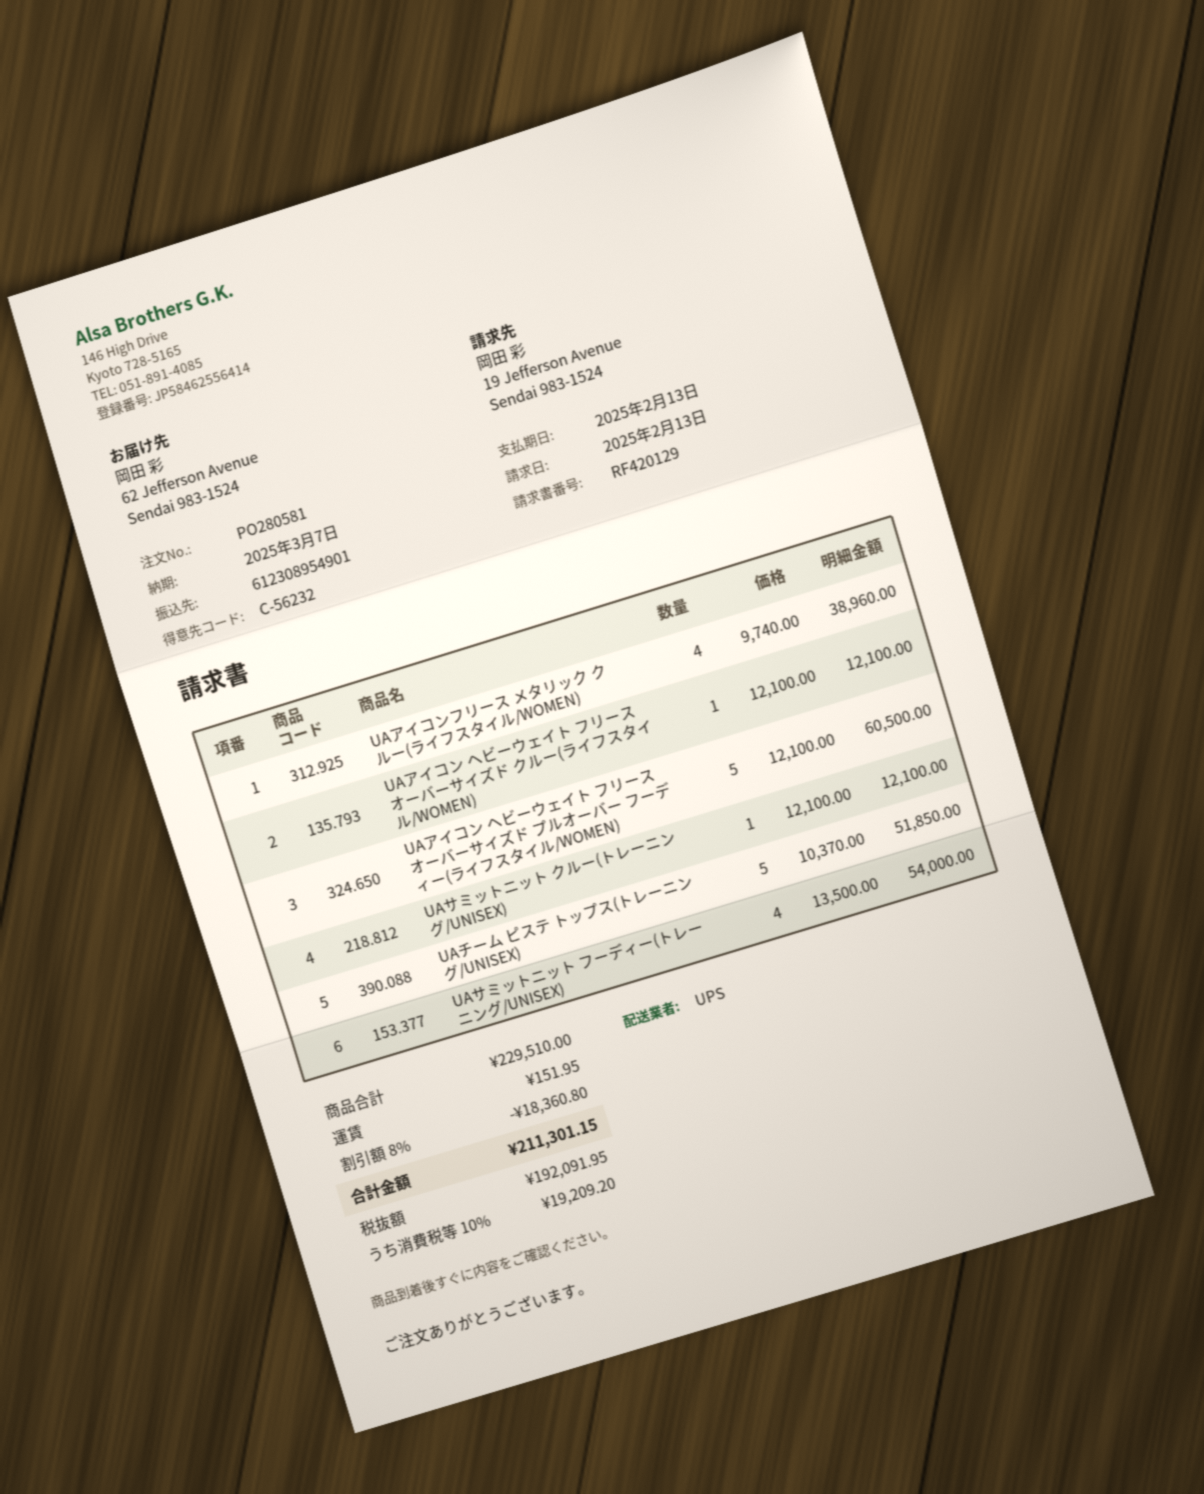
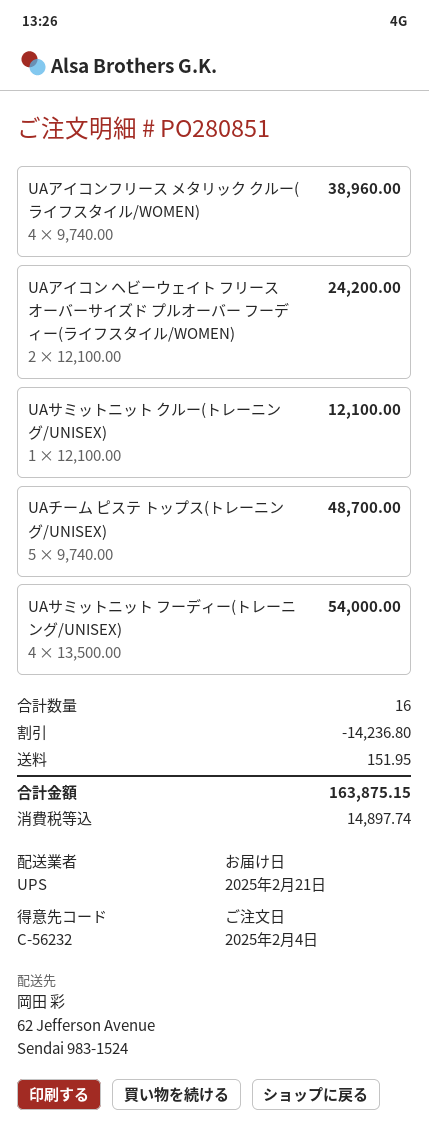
order number: PO280581 -> PO280851
delivery date: 2025-03-07 -> 2025-02-21
UAアイコン ヘビーウェイト フリース オーバーサイズド クルー(ライフスタイル/WOMEN): 1 x 12100.00 = 12100.00 -> none
UAアイコン ヘビーウェイト フリース オーバーサイズド プルオーバー フーディー(ライフスタイル/WOMEN): 5 x 12100.00 = 60500.00 -> 2 x 12100.00 = 24200.00
UAチーム ピステ トップス(トレーニング/UNISEX): 5 x 10370.00 = 51850.00 -> 5 x 9740.00 = 48700.00
discount: 18360.80 -> 14236.80
tax: 19209.20 -> 14897.74
total: 211301.15 -> 163875.15

